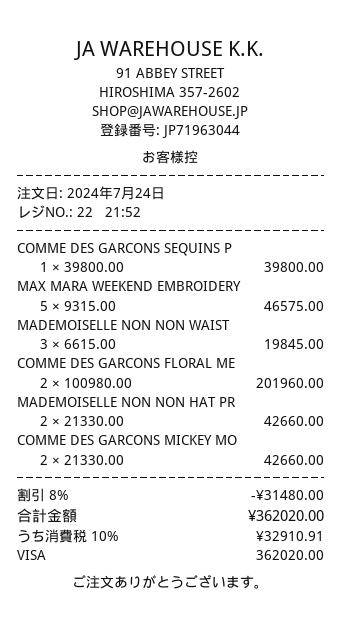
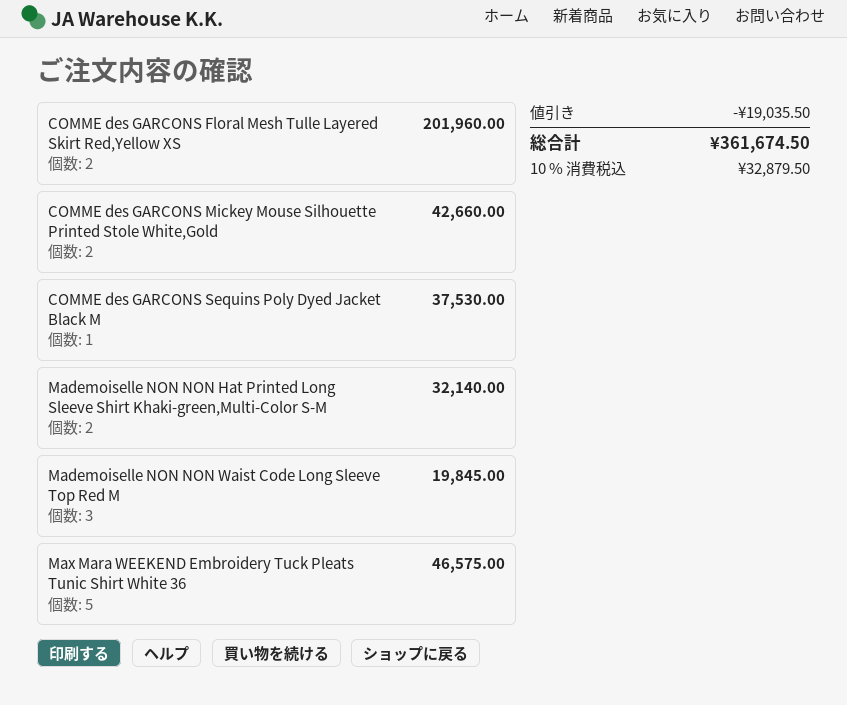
COMME DES GARCONS SEQUINS P: 1 for 39800.00 -> 1 for 37530.00
MADEMOISELLE NON NON HAT PR: 2 for 42660.00 -> 2 for 32140.00
discount: 31480.00 -> 19035.50
tax: 10% = 32910.91 -> 10% = 32879.50
total: 362020.00 -> 361674.50

